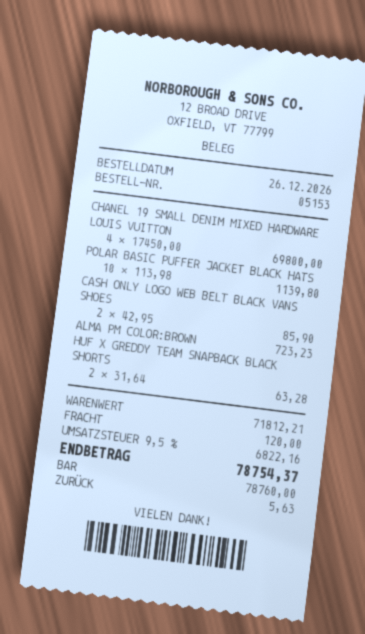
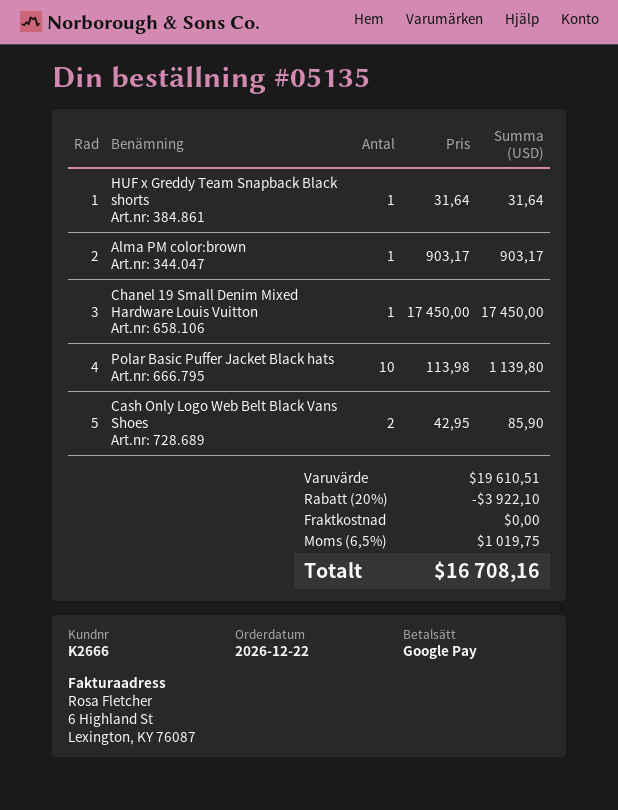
order number: 05153 -> 05135
order date: 2026-12-26 -> 2026-12-22
payment method: cash -> Google Pay
CHANEL 19 SMALL DENIM MIXED HARDWARE LOUIS VUITTON: 4 x 17450.00 = 69800.00 -> 1 x 17450.00 = 17450.00
ALMA PM COLOR:BROWN: 1 x 723.23 = 723.23 -> 1 x 903.17 = 903.17
HUF X GREDDY TEAM SNAPBACK BLACK SHORTS: 2 x 31.64 = 63.28 -> 1 x 31.64 = 31.64
subtotal: 71812.21 -> 19610.51
discount: none -> 20% = 3922.10
shipping: 120.00 -> 0.00
tax: 9.5% = 6822.16 -> 6.5% = 1019.75
total: 78754.37 -> 16708.16

